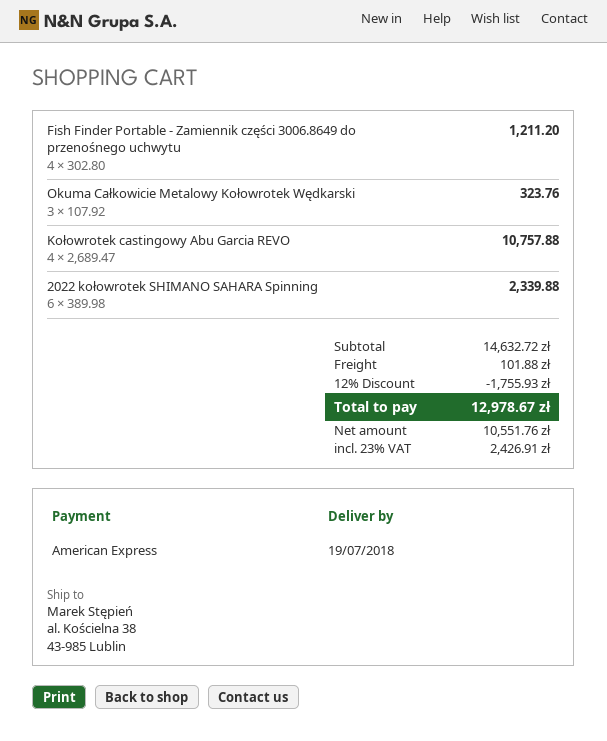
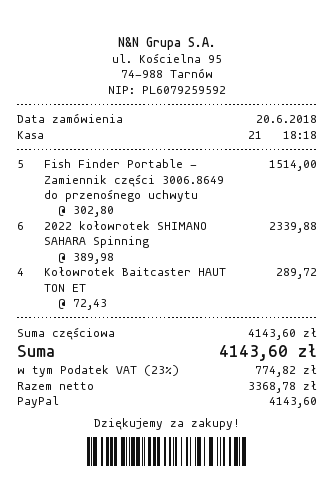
payment method: American Express -> PayPal
Fish Finder Portable - Zamiennik części 3006.8649 do przenośnego uchwytu: 4 x 302.80 = 1211.20 -> 5 x 302.80 = 1514.00
Okuma Całkowicie Metalowy Kołowrotek Wędkarski: 3 x 107.92 = 323.76 -> none
Kołowrotek castingowy Abu Garcia REVO: 4 x 2689.47 = 10757.88 -> none
Kołowrotek Baitcaster HAUT TON ET: none -> 4 x 72.43 = 289.72
subtotal: 14632.72 -> 4143.60
discount: 12% = 1755.93 -> none
shipping: 101.88 -> none
net: 10551.76 -> 3368.78
tax: 23% = 2426.91 -> 23% = 774.82
total: 12978.67 -> 4143.60

